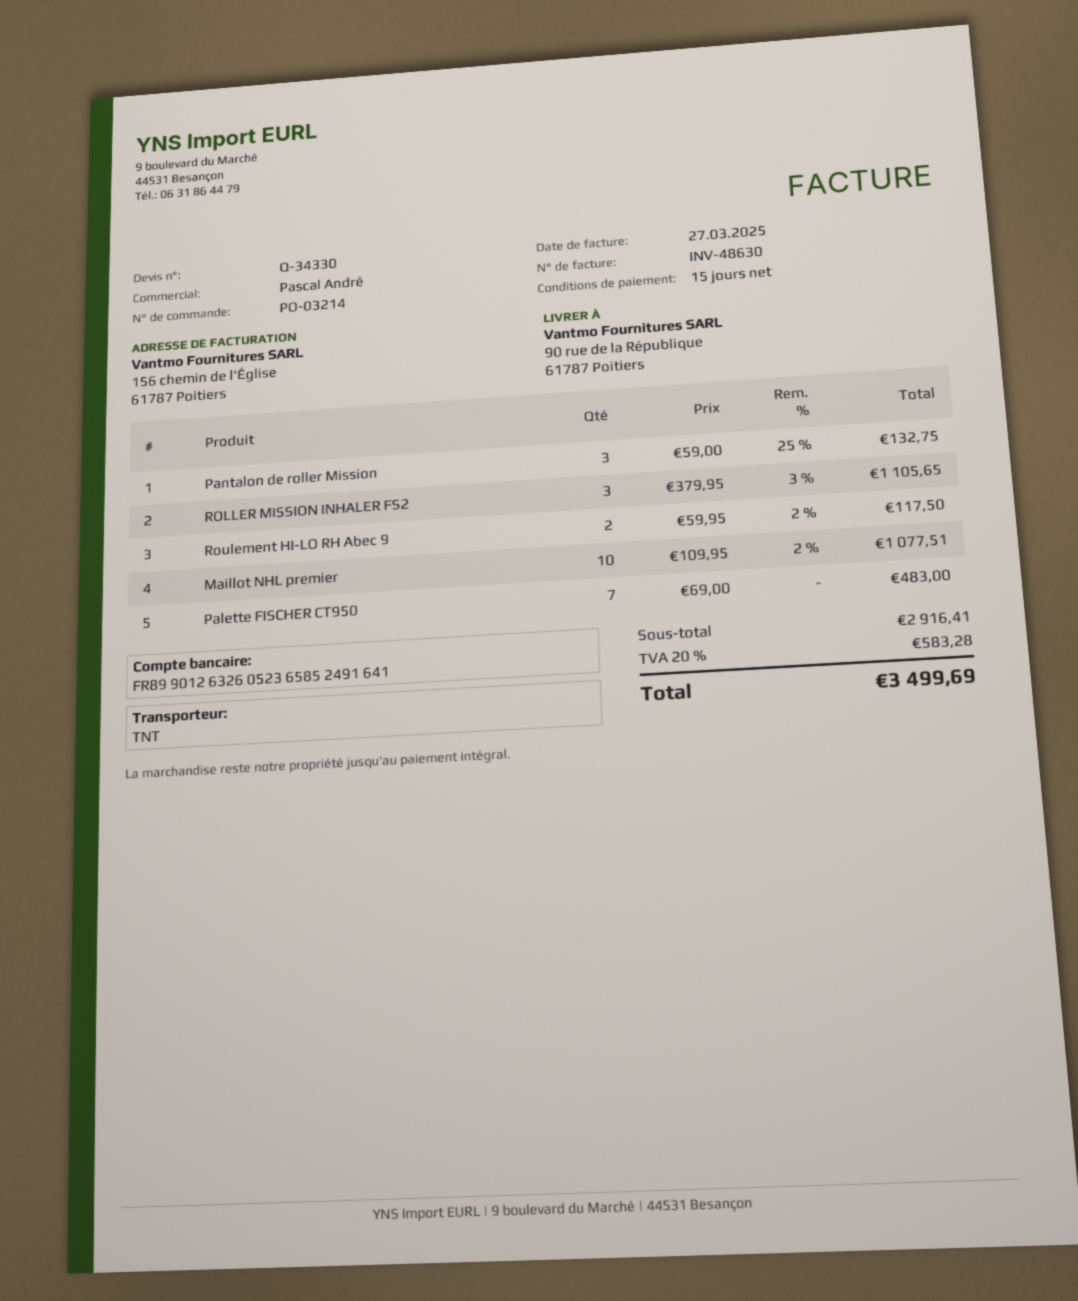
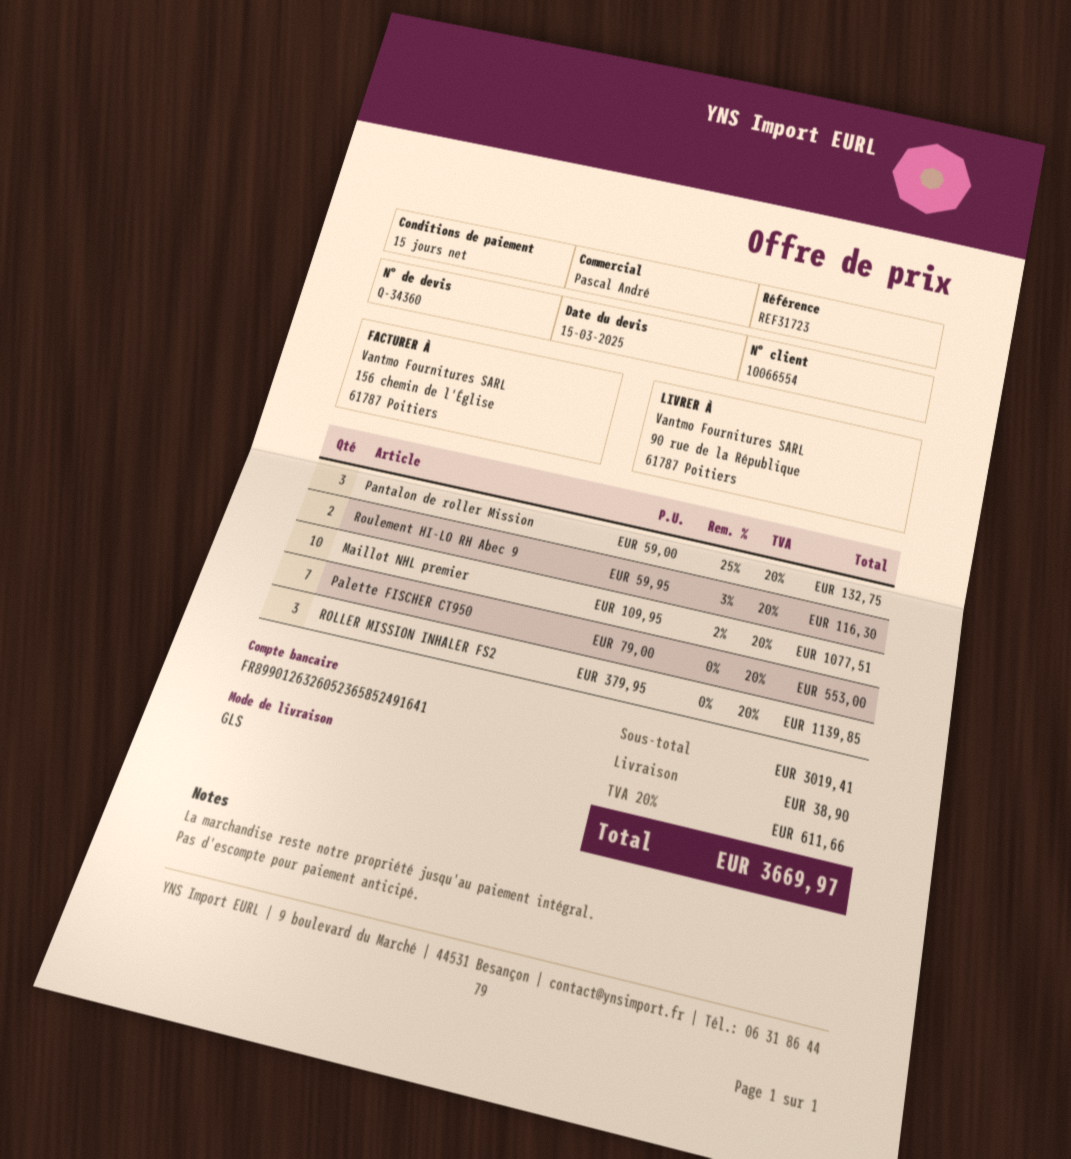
quote number: Q-34330 -> Q-34360
shipping method: TNT -> GLS
ROLLER MISSION INHALER FS2: 3 x 379.95 - 3% = 1105.65 -> 3 x 379.95 = 1139.85
Roulement HI-LO RH Abec 9: 2 x 59.95 - 2% = 117.50 -> 2 x 59.95 - 3% = 116.30
Palette FISCHER CT950: 7 x 69.00 = 483.00 -> 7 x 79.00 = 553.00
subtotal: 2916.41 -> 3019.41
shipping: none -> 38.90
tax: 20% = 583.28 -> 20% = 611.66
total: 3499.69 -> 3669.97

